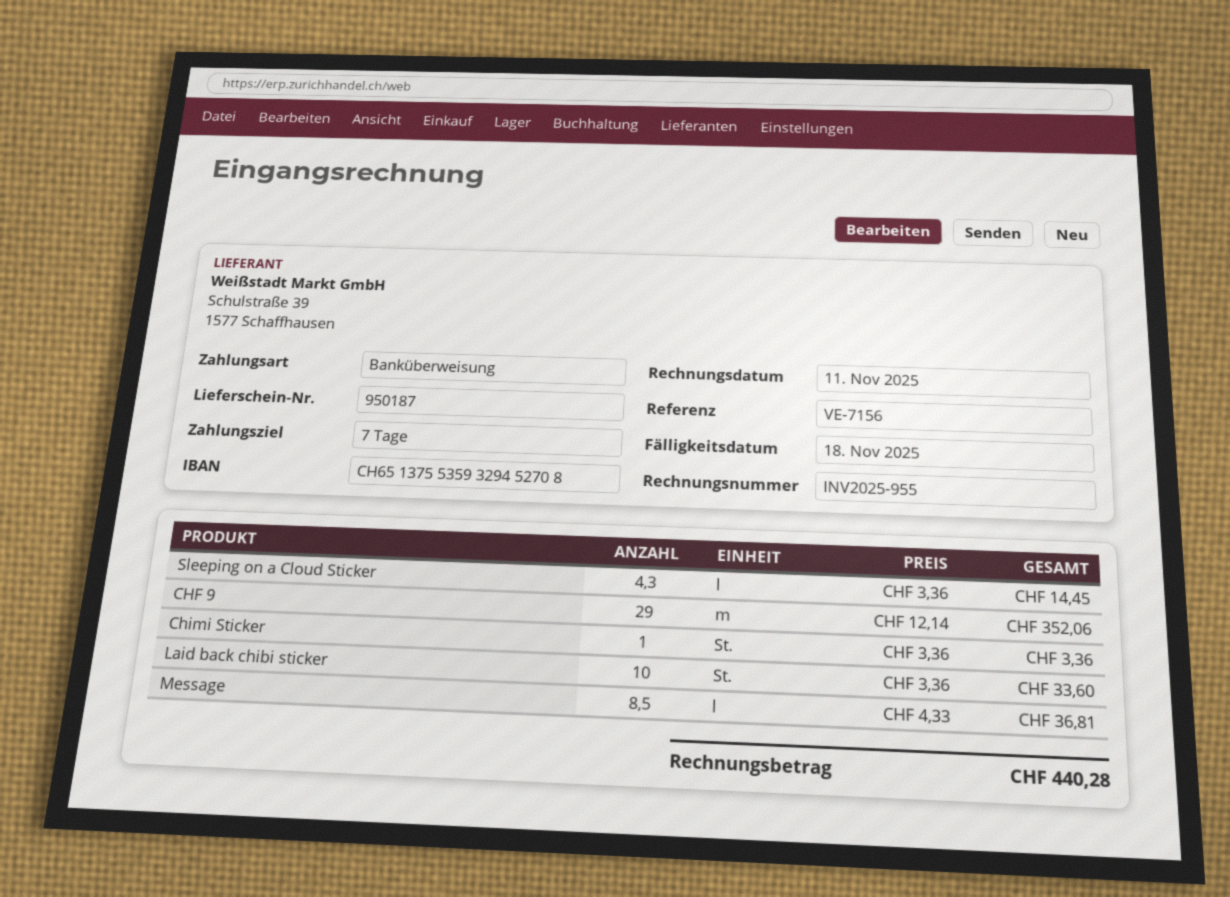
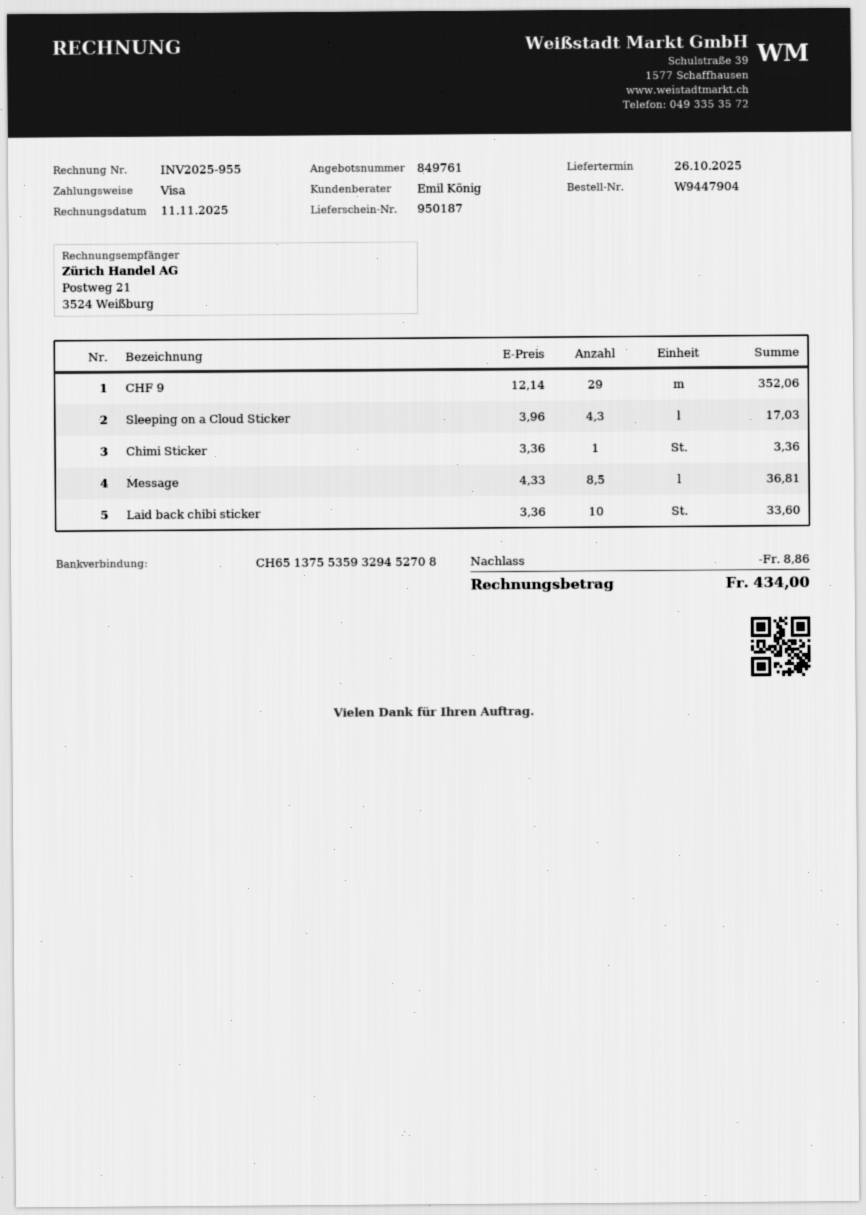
payment method: bank transfer -> Visa
Sleeping on a Cloud Sticker: 4.3 x 3.36 = 14.45 -> 4.3 x 3.96 = 17.03
discount: none -> 8.86
total: 440.28 -> 434.00

